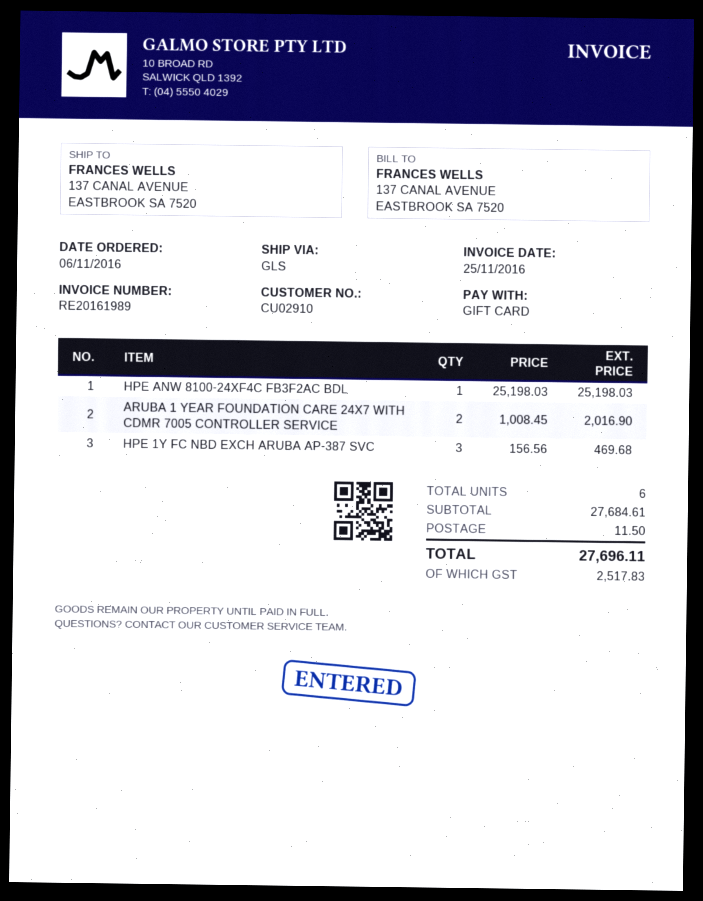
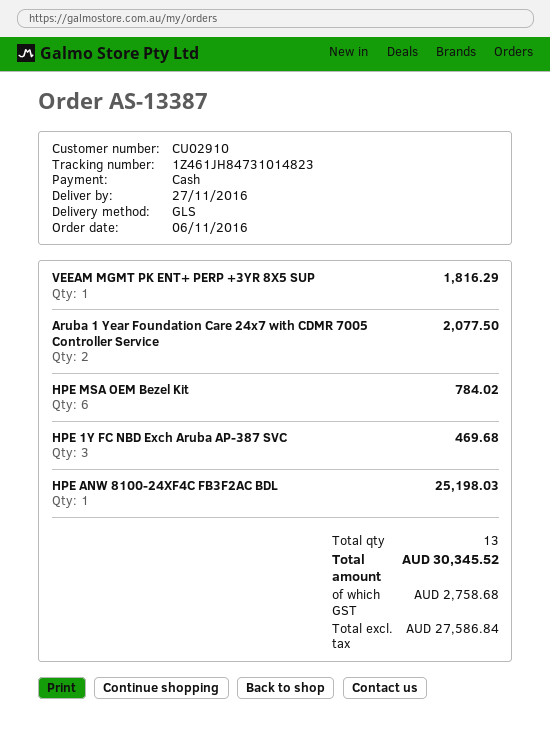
payment method: gift card -> cash
ARUBA 1 YEAR FOUNDATION CARE 24X7 WITH CDMR 7005 CONTROLLER SERVICE: 2 for 2016.90 -> 2 for 2077.50
VEEAM MGMT PK ENT+ PERP +3YR 8X5 SUP: none -> 1 for 1816.29
HPE MSA OEM Bezel Kit: none -> 6 for 784.02
total quantity: 6 -> 13
shipping: 11.50 -> none
tax: 2517.83 -> 2758.68
total: 27696.11 -> 30345.52

